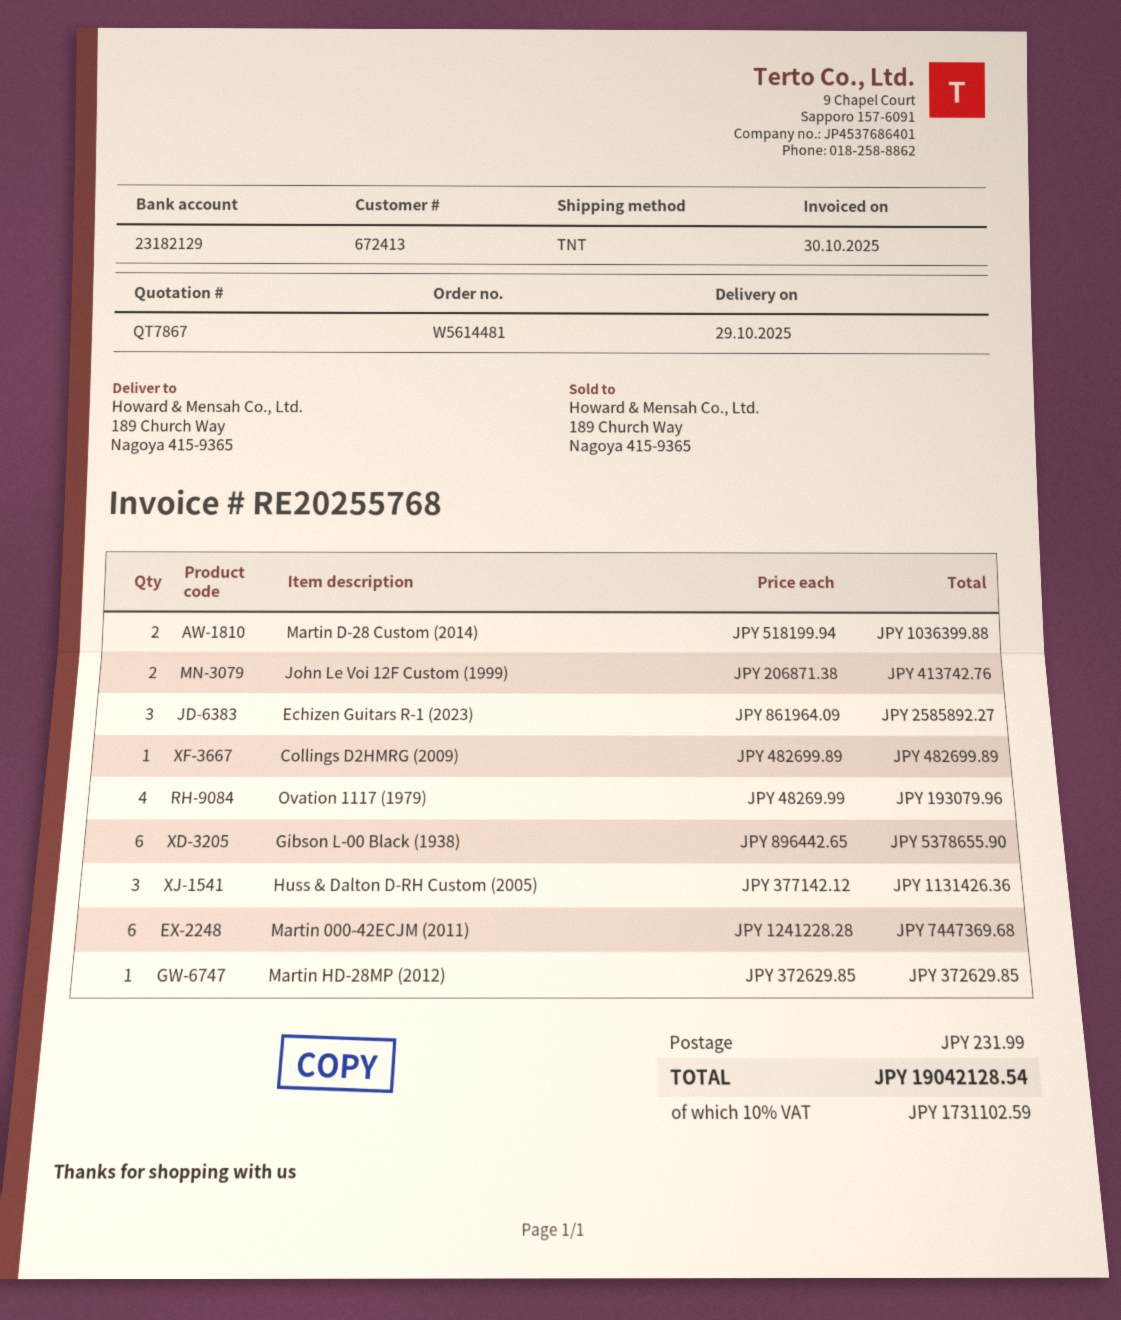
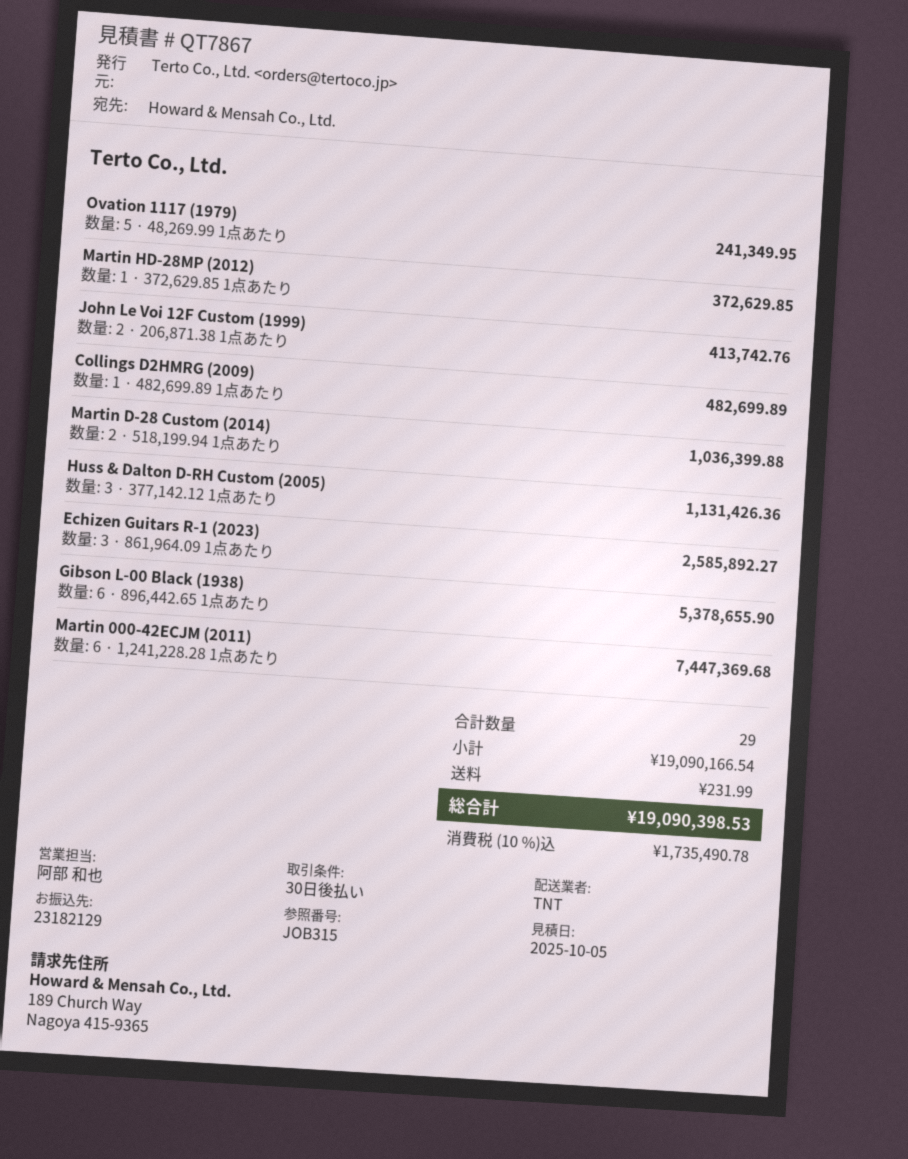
Ovation 1117 (1979): 4 x 48269.99 = 193079.96 -> 5 x 48269.99 = 241349.95
tax: 10% = 1731102.59 -> 10% = 1735490.78
total: 19042128.54 -> 19090398.53

